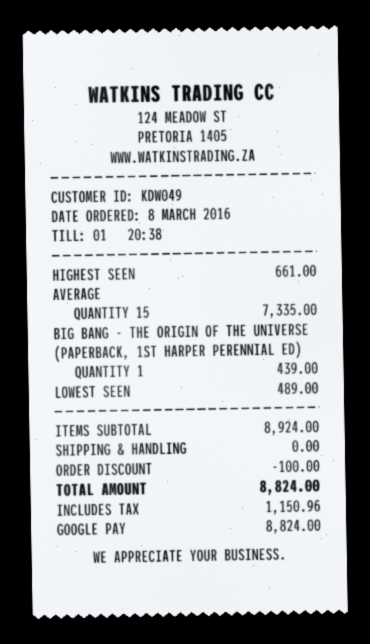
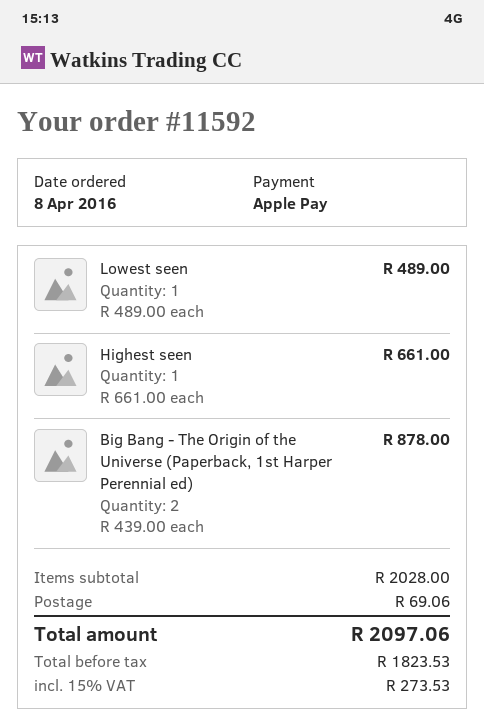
order date: 2016-03-08 -> 2016-04-08
payment method: Google Pay -> Apple Pay
AVERAGE: 15 for 7335.00 -> none
BIG BANG - THE ORIGIN OF THE UNIVERSE (PAPERBACK, 1ST HARPER PERENNIAL ED): 1 for 439.00 -> 2 for 878.00
subtotal: 8924.00 -> 2028.00
discount: 100.00 -> none
shipping: 0.00 -> 69.06
tax: 1150.96 -> 273.53
total: 8824.00 -> 2097.06

